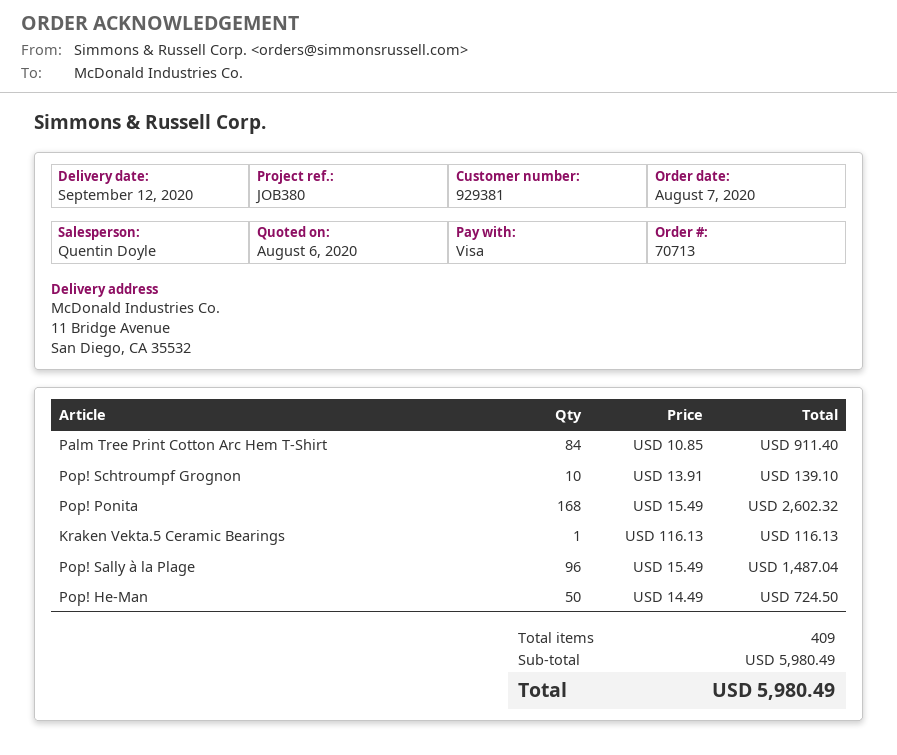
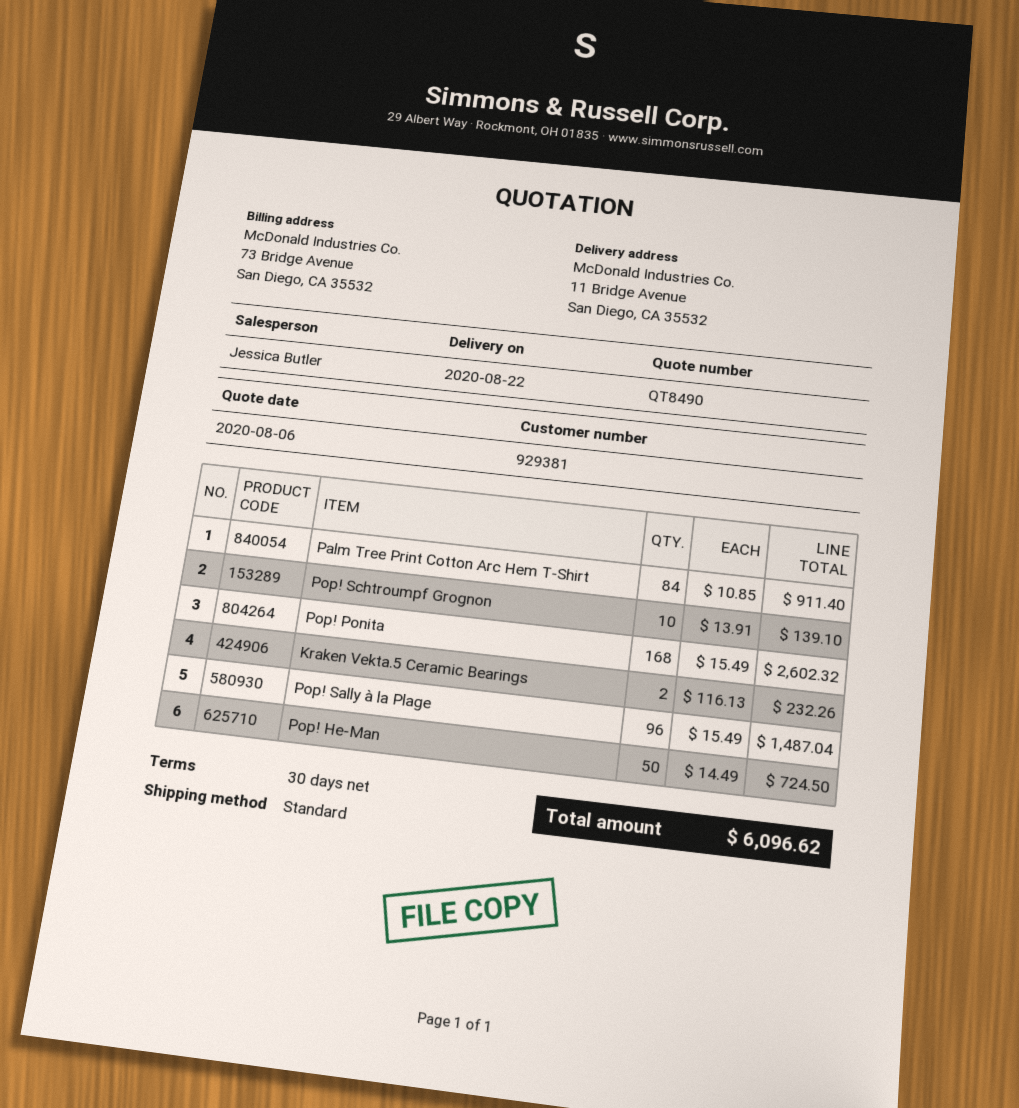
delivery date: 2020-09-12 -> 2020-08-22
sales rep: Quentin Doyle -> Jessica Butler
Kraken Vekta.5 Ceramic Bearings: 1 x 116.13 = 116.13 -> 2 x 116.13 = 232.26
total: 5980.49 -> 6096.62

